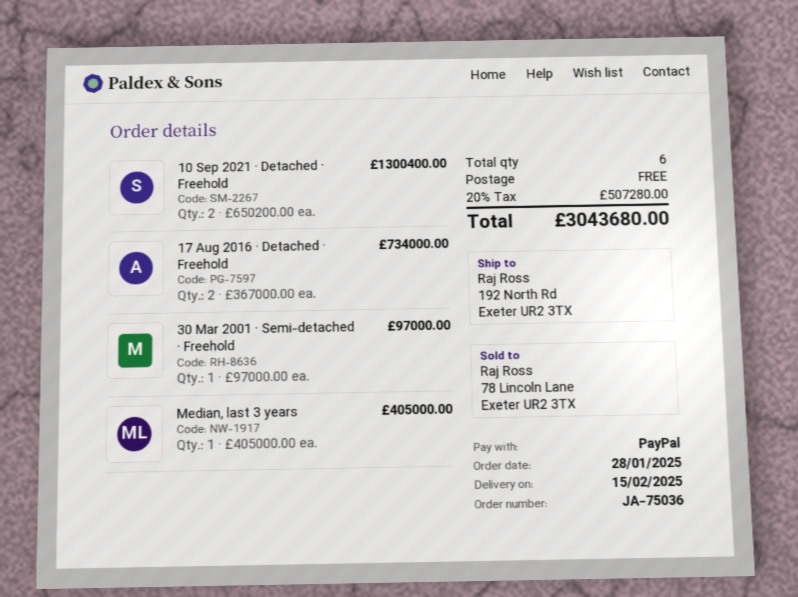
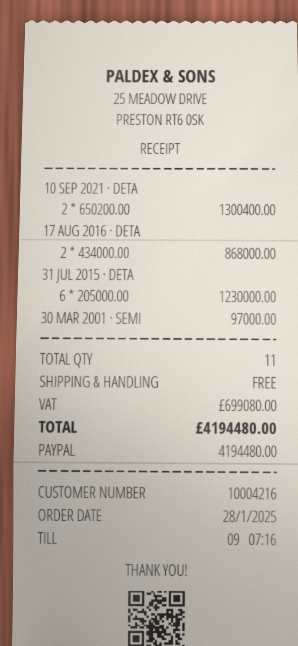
17 Aug 2016 · Detached · Freehold: 2 x 367000.00 = 734000.00 -> 2 x 434000.00 = 868000.00
Median, last 3 years: 1 x 405000.00 = 405000.00 -> none
31 JUL 2015 · DETA: none -> 6 x 205000.00 = 1230000.00
total quantity: 6 -> 11
tax: 507280.00 -> 699080.00
total: 3043680.00 -> 4194480.00

